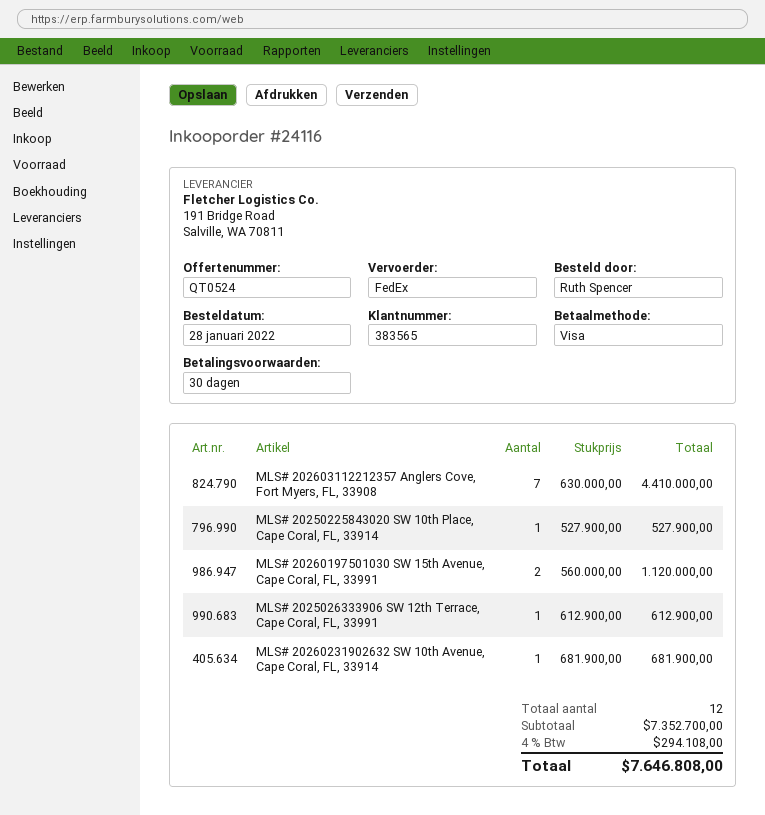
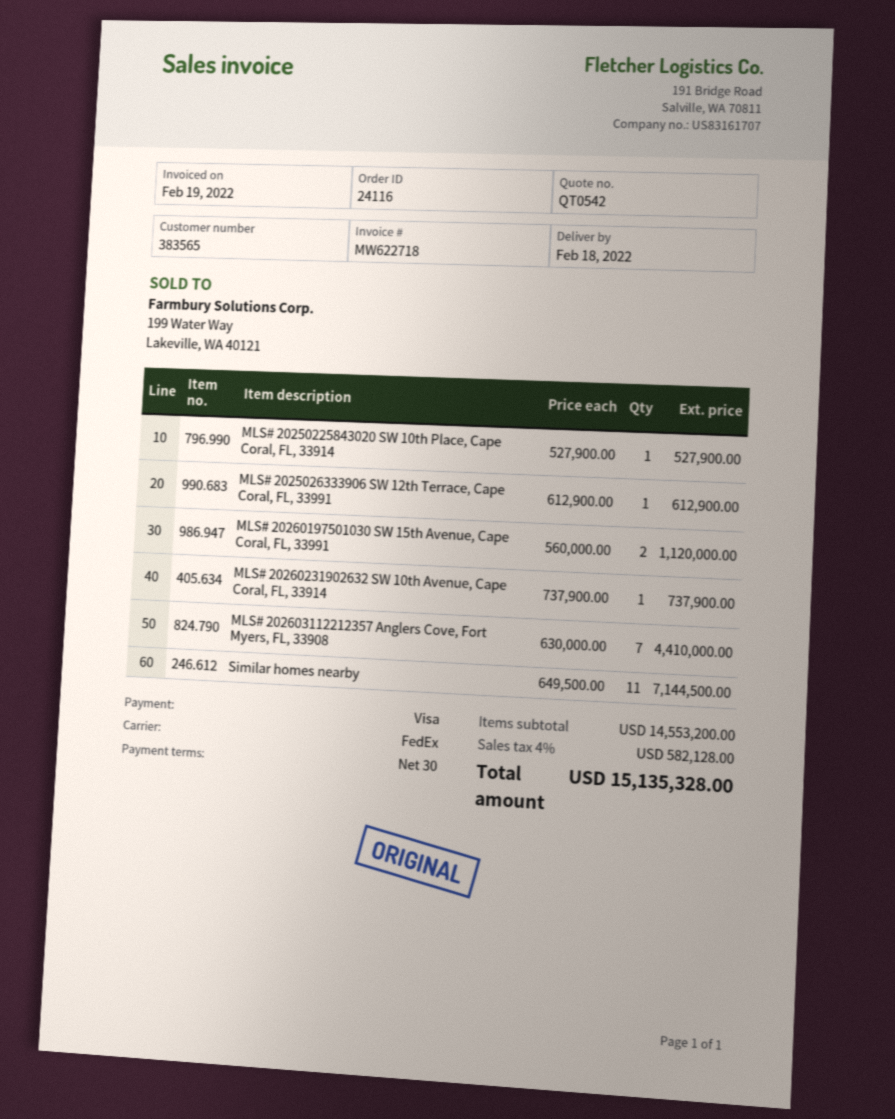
quote number: QT0524 -> QT0542
MLS# 20260231902632 SW 10th Avenue, Cape Coral, FL, 33914: 1 x 681900.00 = 681900.00 -> 1 x 737900.00 = 737900.00
Similar homes nearby: none -> 11 x 649500.00 = 7144500.00
subtotal: 7352700.00 -> 14553200.00
tax: 4% = 294108.00 -> 4% = 582128.00
total: 7646808.00 -> 15135328.00

